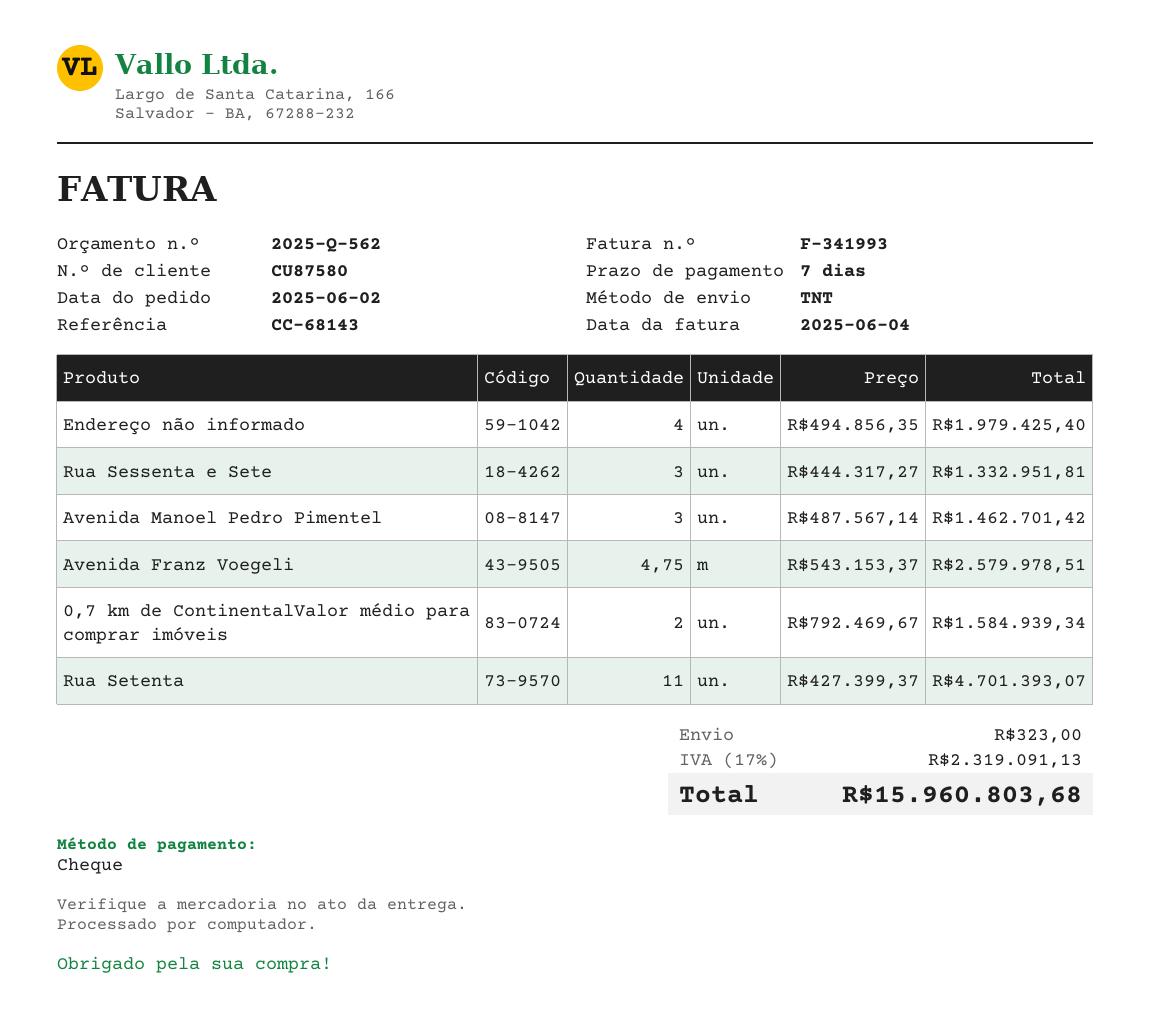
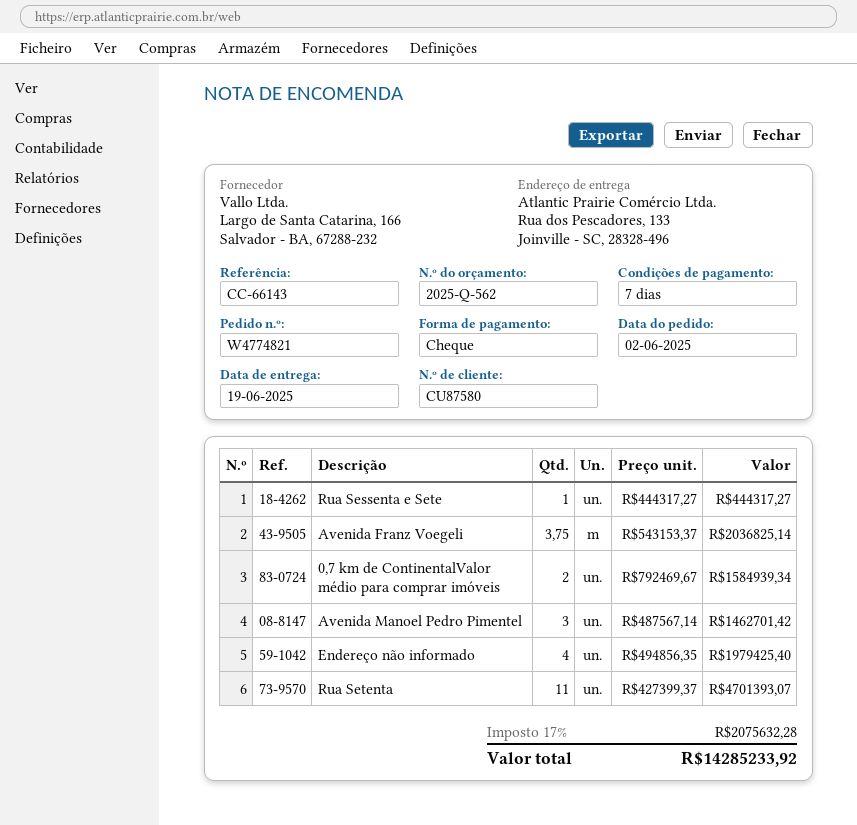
reference: CC-68143 -> CC-66143
Rua Sessenta e Sete: 3 x 444317.27 = 1332951.81 -> 1 x 444317.27 = 444317.27
Avenida Franz Voegeli: 4.75 x 543153.37 = 2579978.51 -> 3.75 x 543153.37 = 2036825.14
shipping: 323.00 -> none
tax: 17% = 2319091.13 -> 17% = 2075632.28
total: 15960803.68 -> 14285233.92

